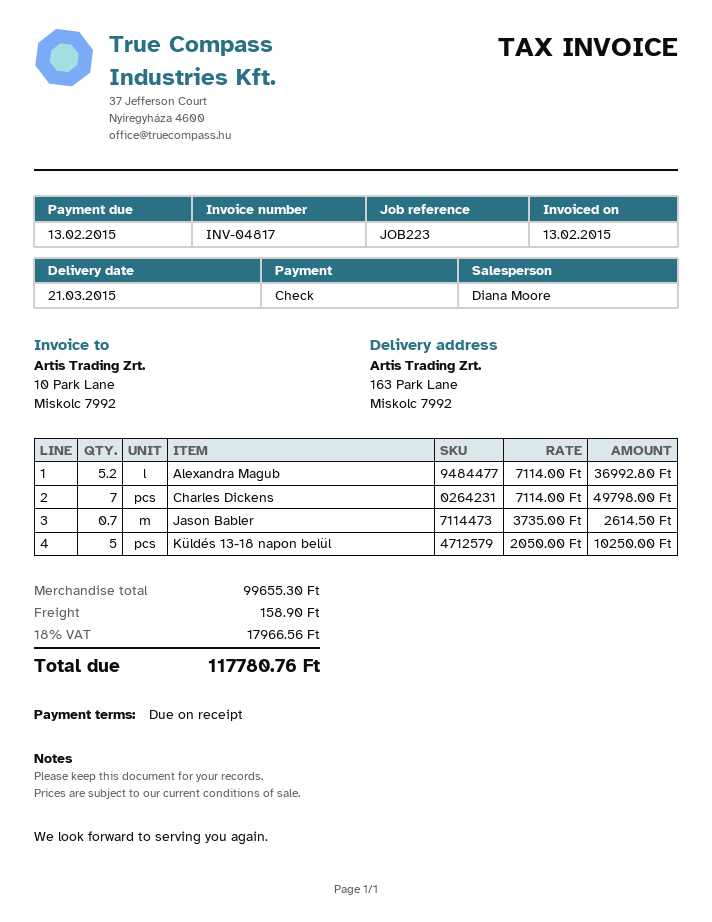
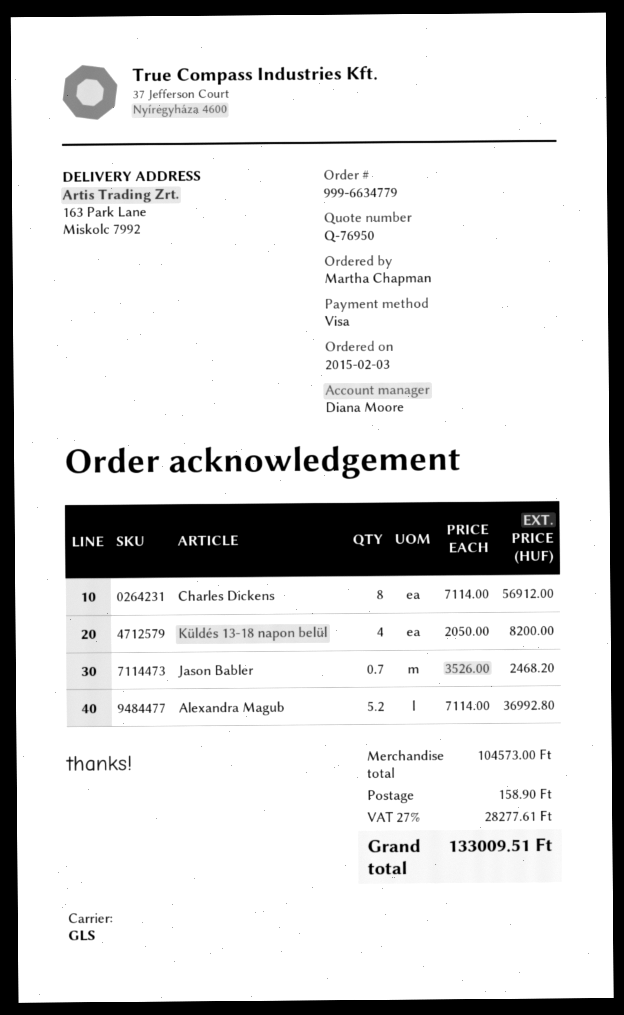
payment method: cheque -> Visa
Charles Dickens: 7 x 7114.00 = 49798.00 -> 8 x 7114.00 = 56912.00
Jason Babler: 0.7 x 3735.00 = 2614.50 -> 0.7 x 3526.00 = 2468.20
Küldés 13-18 napon belül: 5 x 2050.00 = 10250.00 -> 4 x 2050.00 = 8200.00
subtotal: 99655.30 -> 104573.00
tax: 18% = 17966.56 -> 27% = 28277.61
total: 117780.76 -> 133009.51

